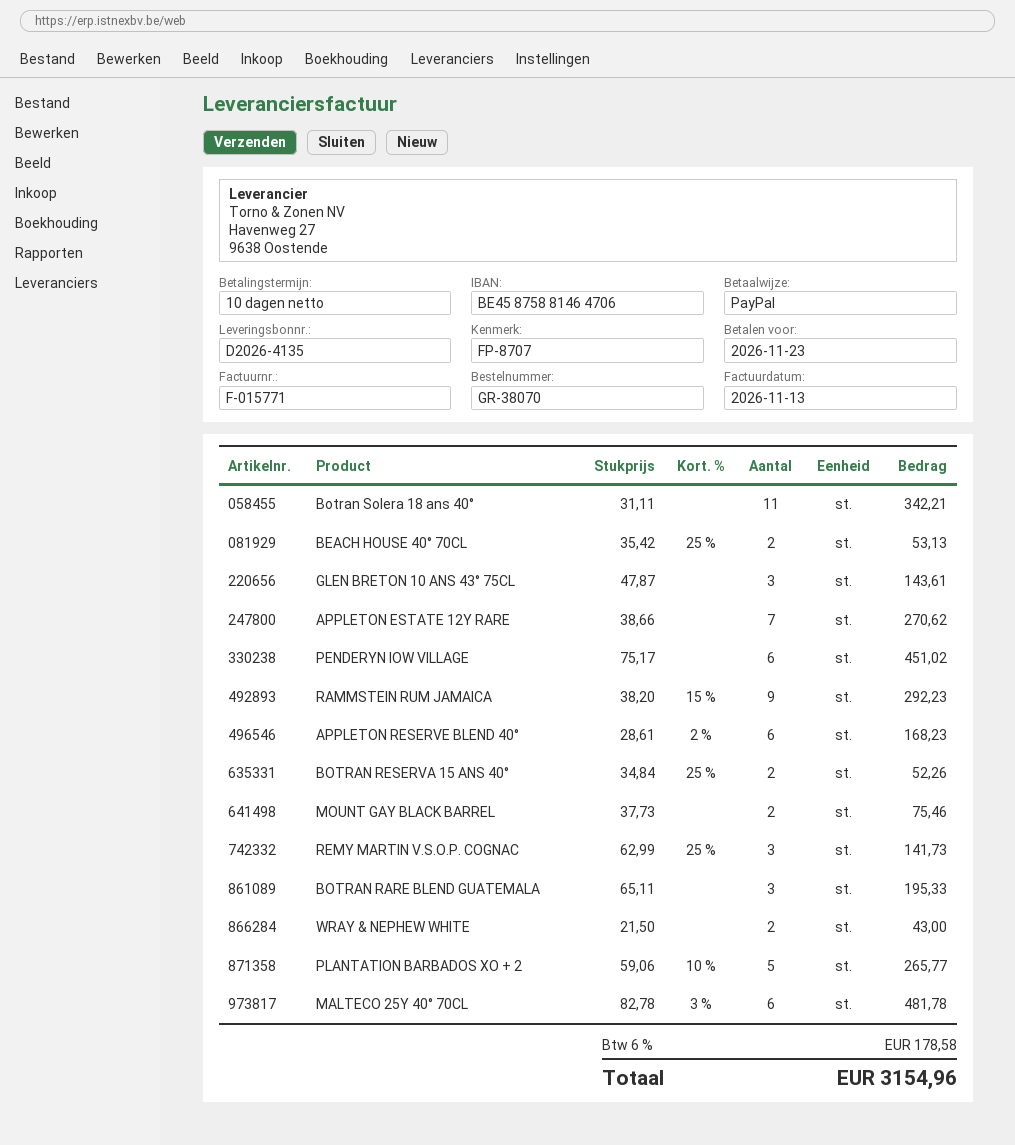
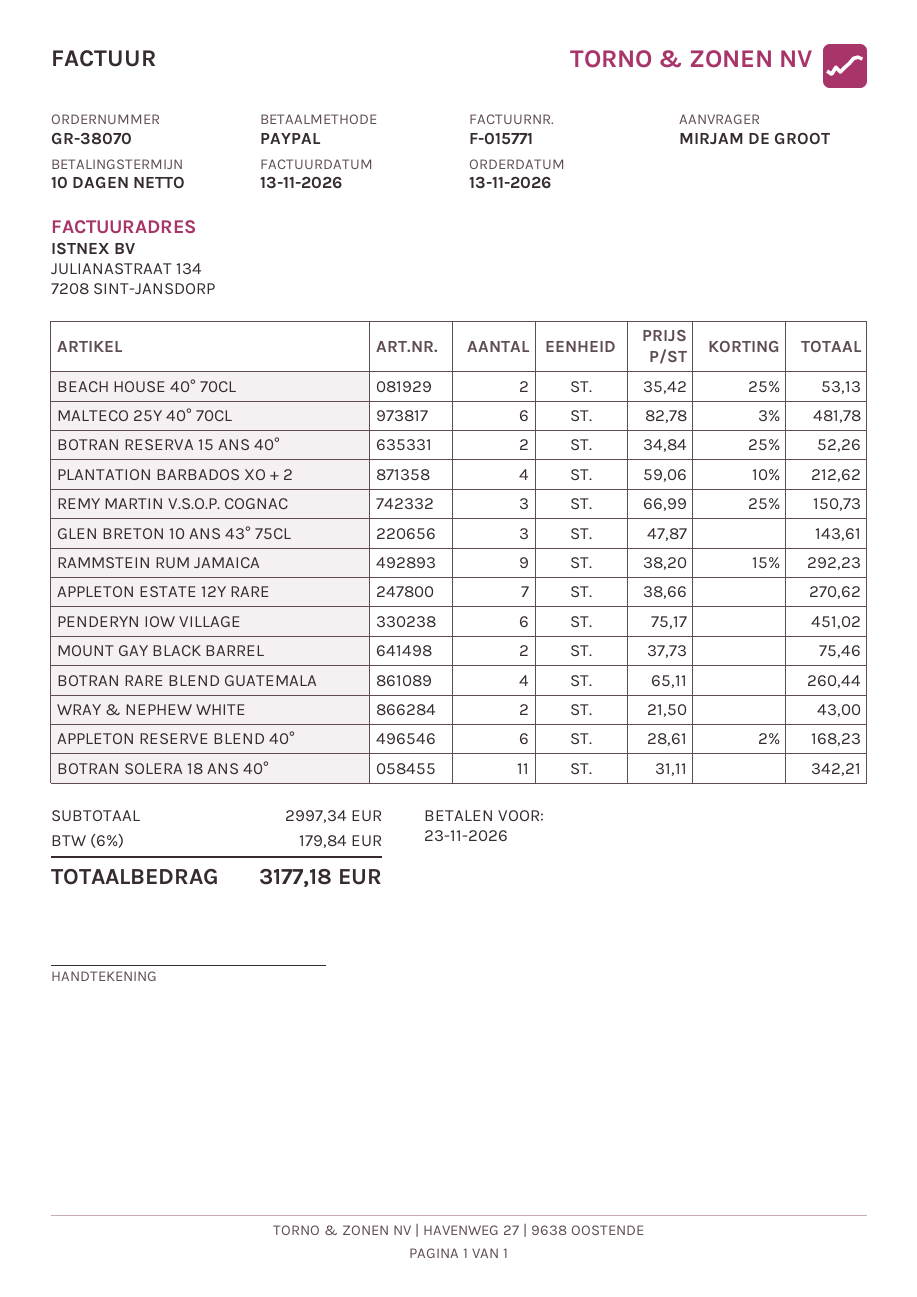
REMY MARTIN V.S.O.P. COGNAC: 3 x 62.99 - 25% = 141.73 -> 3 x 66.99 - 25% = 150.73
BOTRAN RARE BLEND GUATEMALA: 3 x 65.11 = 195.33 -> 4 x 65.11 = 260.44
PLANTATION BARBADOS XO + 2: 5 x 59.06 - 10% = 265.77 -> 4 x 59.06 - 10% = 212.62
tax: 6% = 178.58 -> 6% = 179.84
total: 3154.96 -> 3177.18

